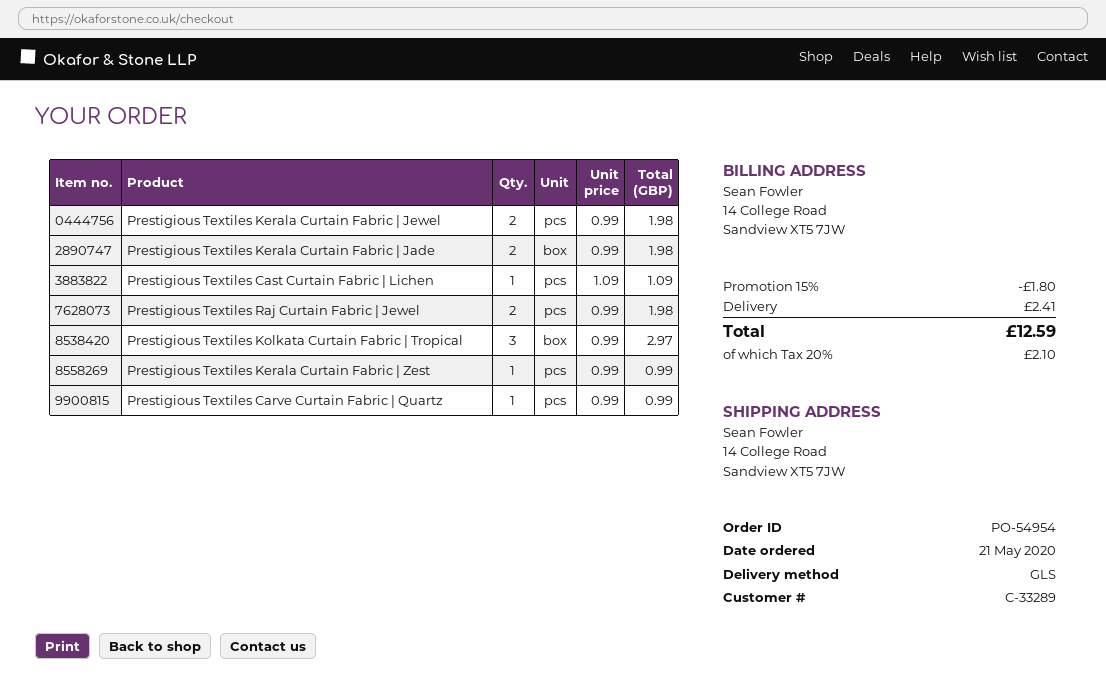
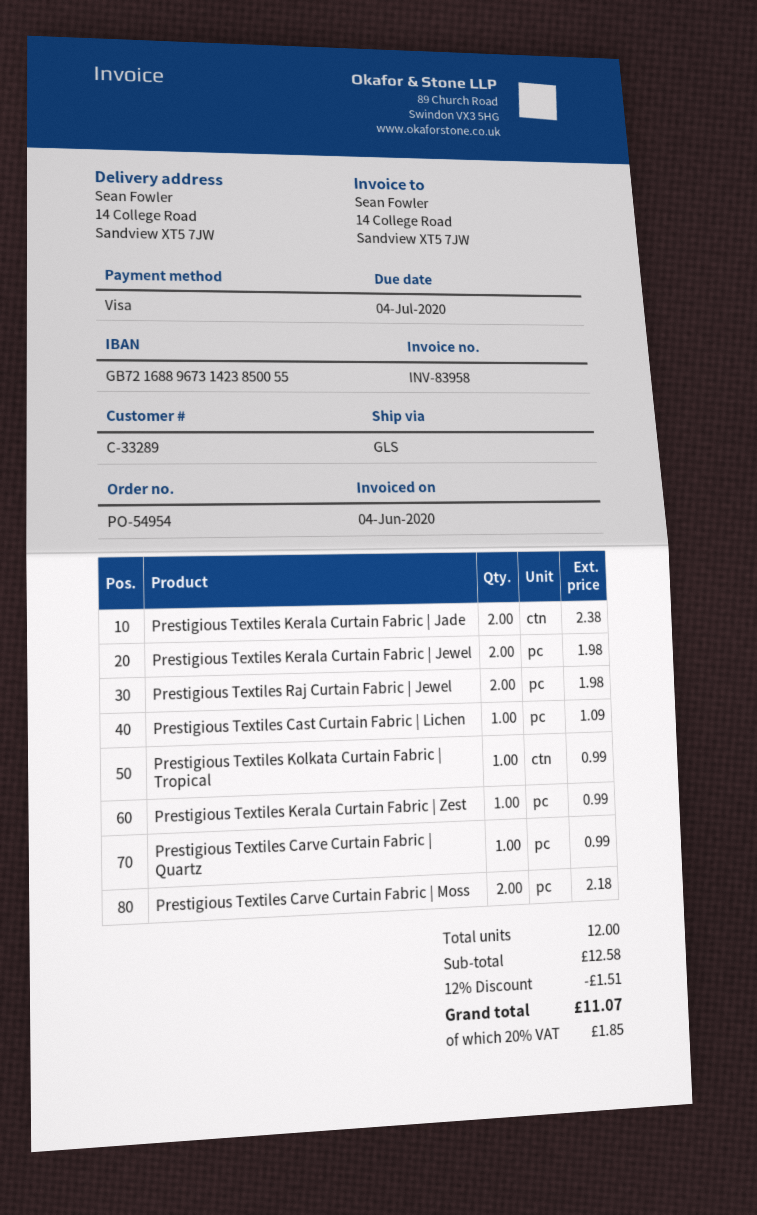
Prestigious Textiles Kerala Curtain Fabric | Jade: 2 for 1.98 -> 2 for 2.38
Prestigious Textiles Kolkata Curtain Fabric | Tropical: 3 for 2.97 -> 1 for 0.99
Prestigious Textiles Carve Curtain Fabric | Moss: none -> 2 for 2.18
discount: 15% = 1.80 -> 12% = 1.51
shipping: 2.41 -> none
tax: 20% = 2.10 -> 20% = 1.85
total: 12.59 -> 11.07

